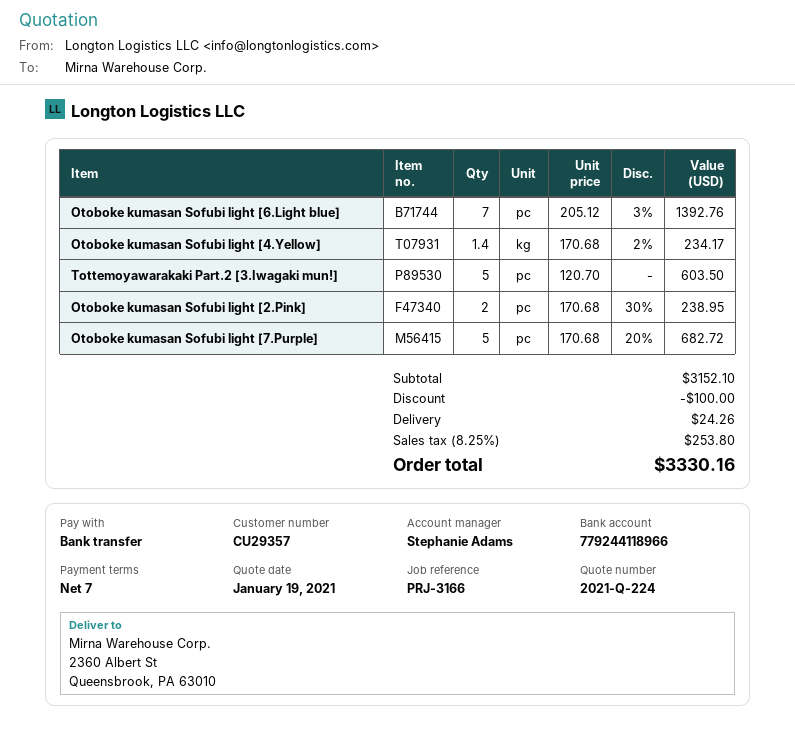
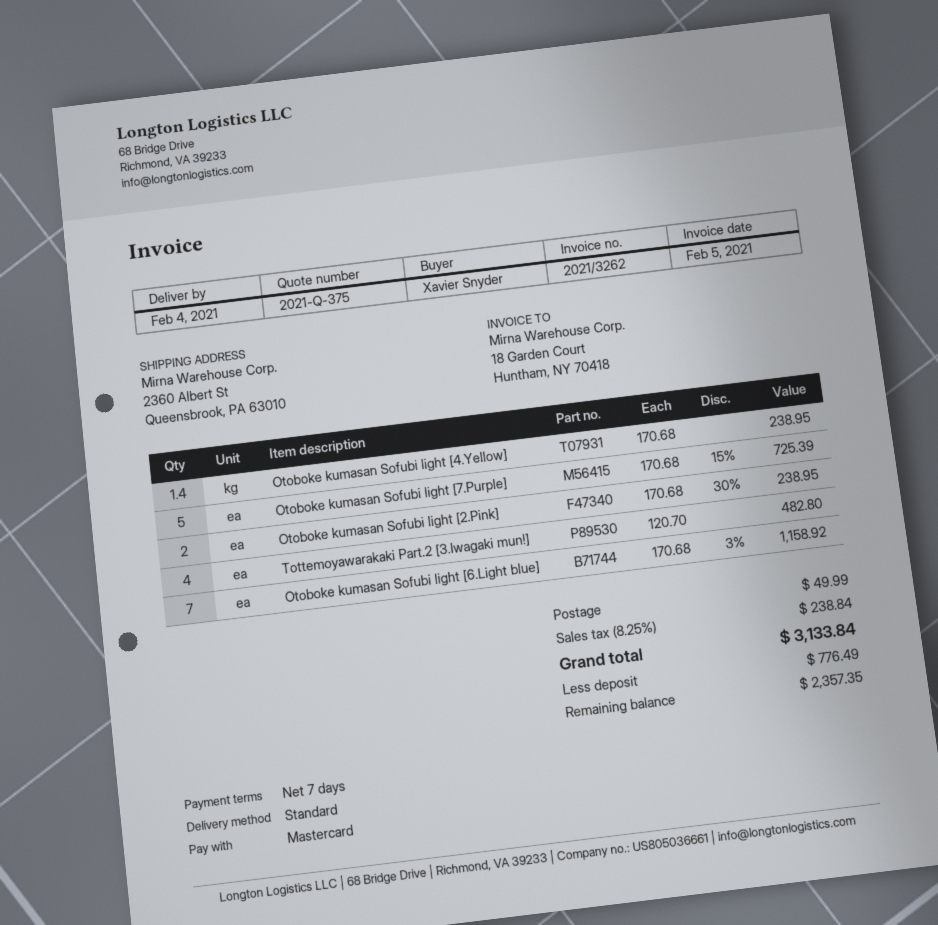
quote number: 2021-Q-224 -> 2021-Q-375
payment method: bank transfer -> Mastercard
Otoboke kumasan Sofubi light [6.Light blue]: 7 x 205.12 - 3% = 1392.76 -> 7 x 170.68 - 3% = 1158.92
Otoboke kumasan Sofubi light [4.Yellow]: 1.4 x 170.68 - 2% = 234.17 -> 1.4 x 170.68 = 238.95
Tottemoyawarakaki Part.2 [3.Iwagaki mun!]: 5 x 120.70 = 603.50 -> 4 x 120.70 = 482.80
Otoboke kumasan Sofubi light [7.Purple]: 5 x 170.68 - 20% = 682.72 -> 5 x 170.68 - 15% = 725.39
discount: 100.00 -> none
shipping: 24.26 -> 49.99
tax: 8.25% = 253.80 -> 8.25% = 238.84
total: 3330.16 -> 3133.84

